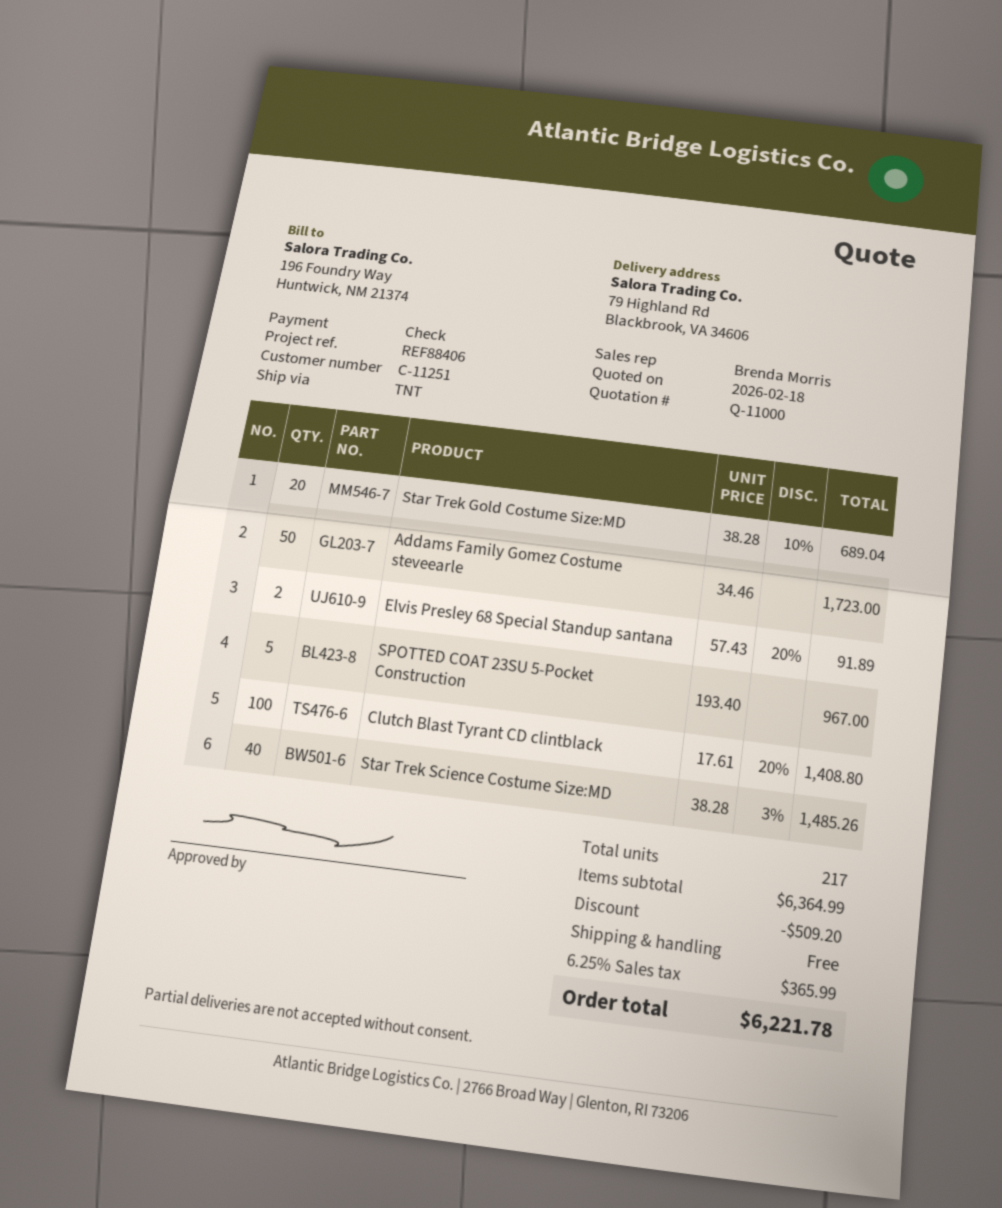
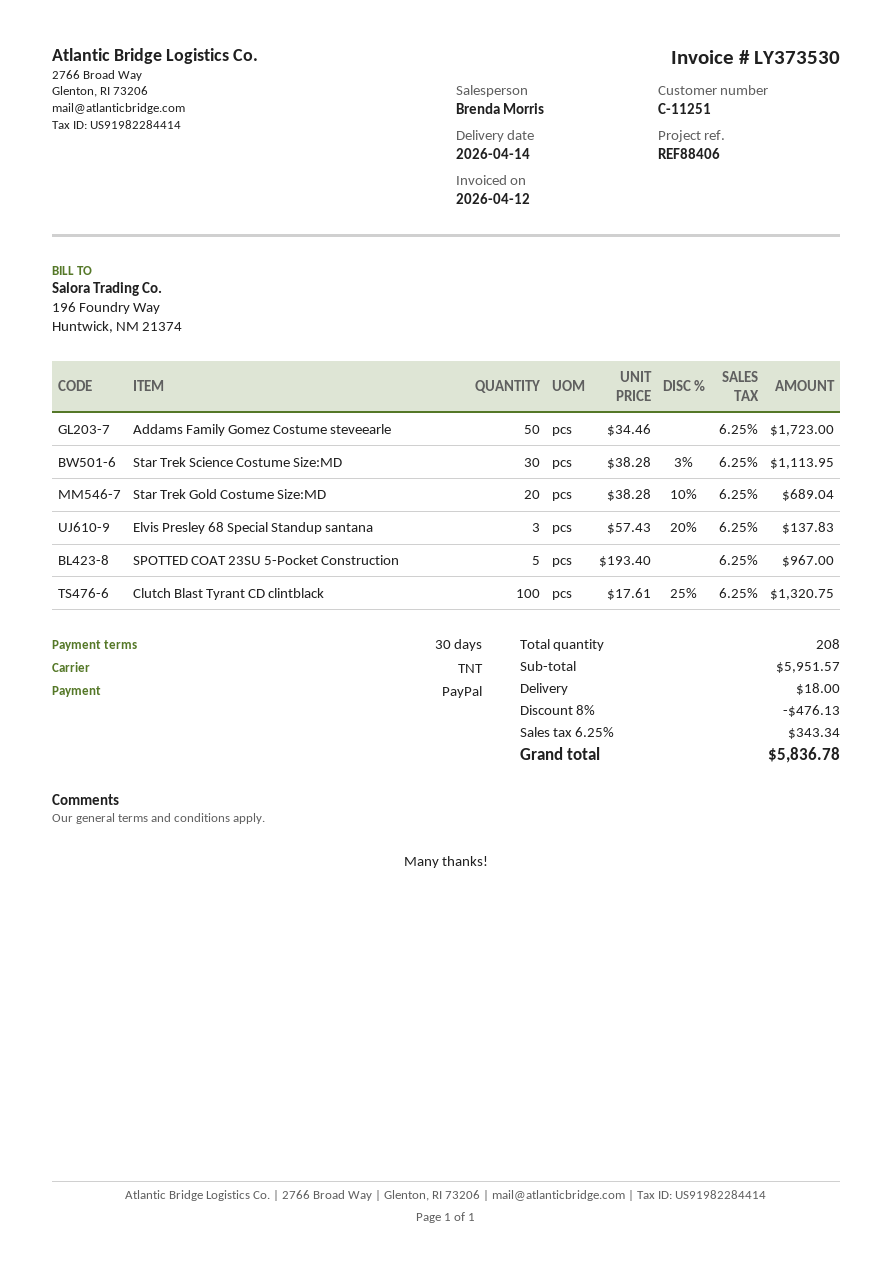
payment method: cheque -> PayPal
Elvis Presley 68 Special Standup santana: 2 x 57.43 - 20% = 91.89 -> 3 x 57.43 - 20% = 137.83
Clutch Blast Tyrant CD clintblack: 100 x 17.61 - 20% = 1408.80 -> 100 x 17.61 - 25% = 1320.75
Star Trek Science Costume Size:MD: 40 x 38.28 - 3% = 1485.26 -> 30 x 38.28 - 3% = 1113.95
total quantity: 217 -> 208
subtotal: 6364.99 -> 5951.57
discount: 509.20 -> 476.13
shipping: 0.00 -> 18.00
tax: 6.25% = 365.99 -> 6.25% = 343.34
total: 6221.78 -> 5836.78

